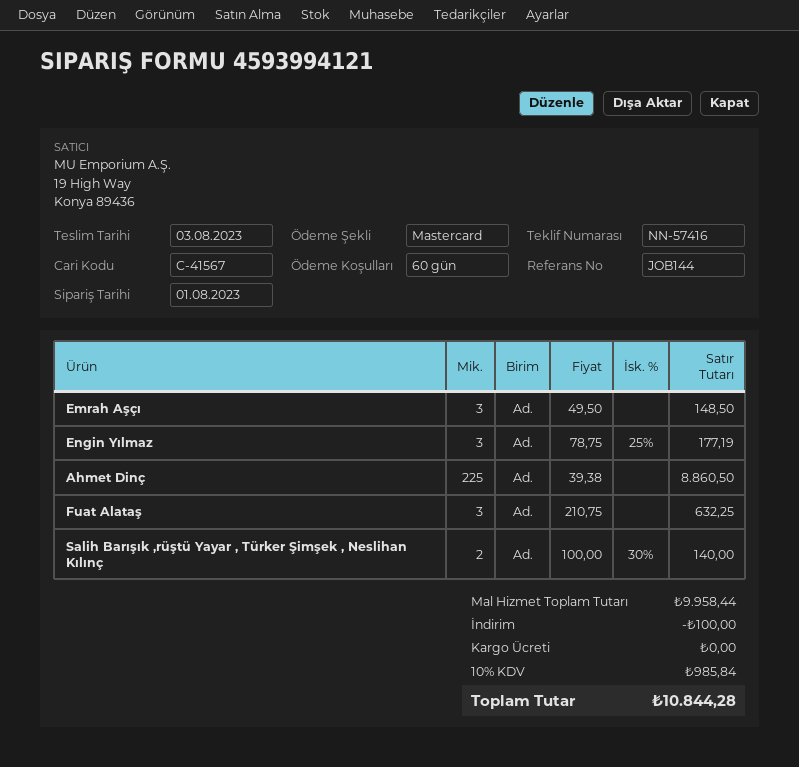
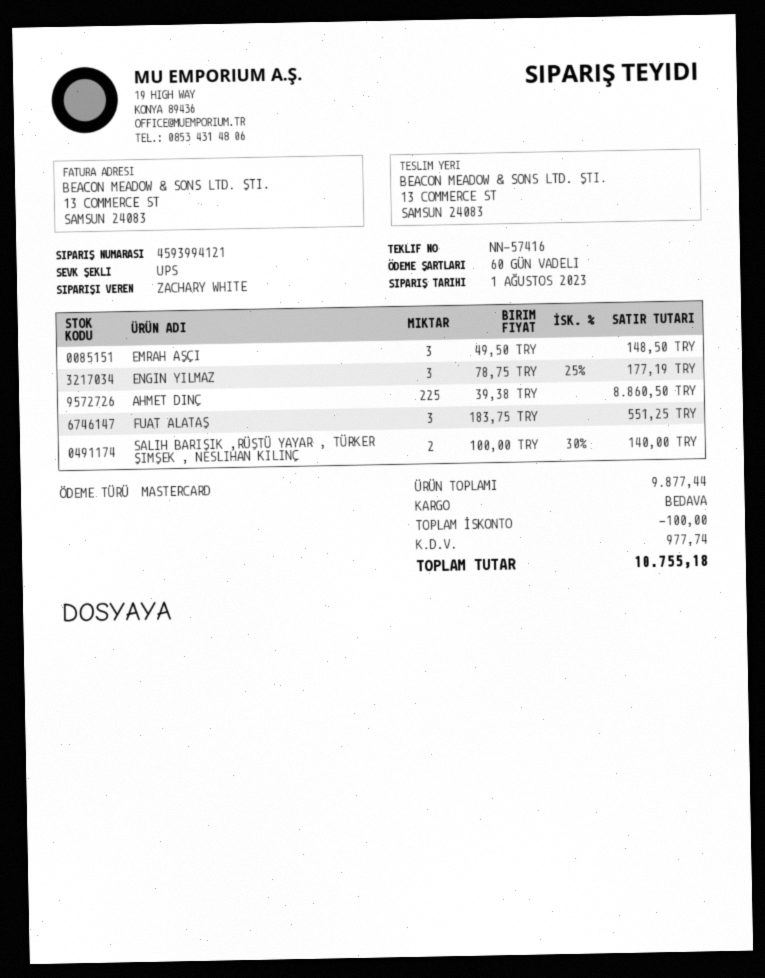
Fuat Alataş: 3 x 210.75 = 632.25 -> 3 x 183.75 = 551.25
subtotal: 9958.44 -> 9877.44
tax: 985.84 -> 977.74
total: 10844.28 -> 10755.18

